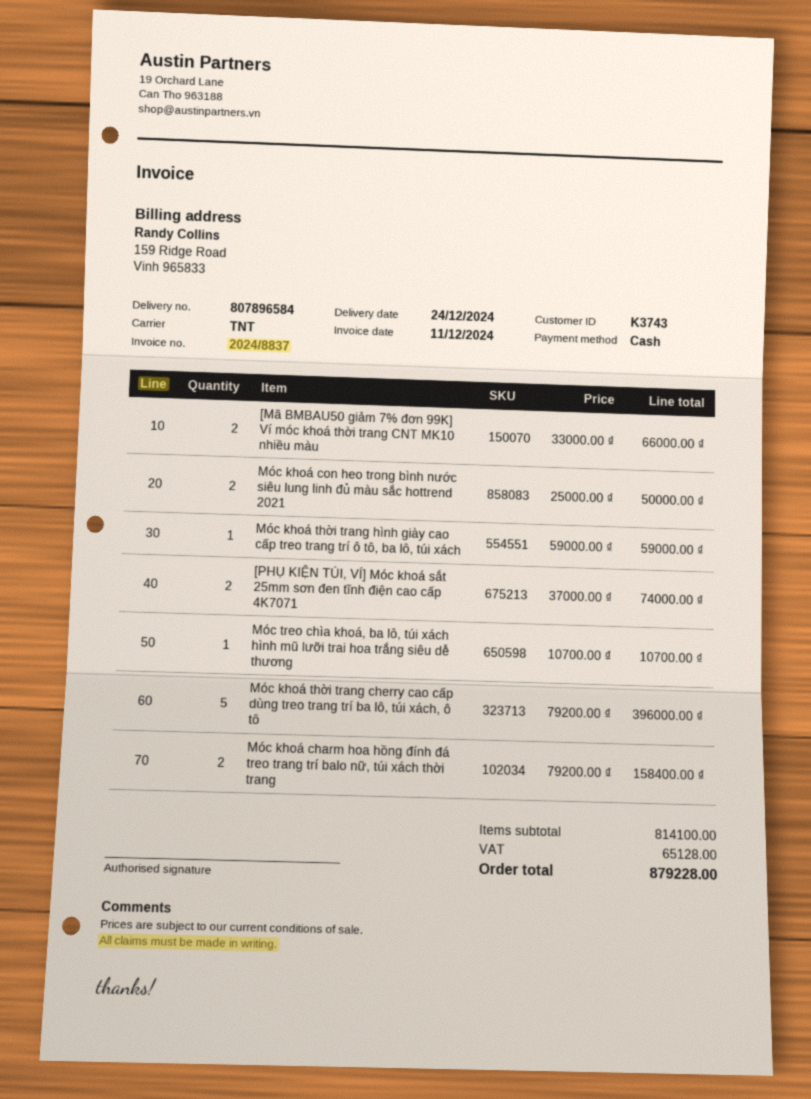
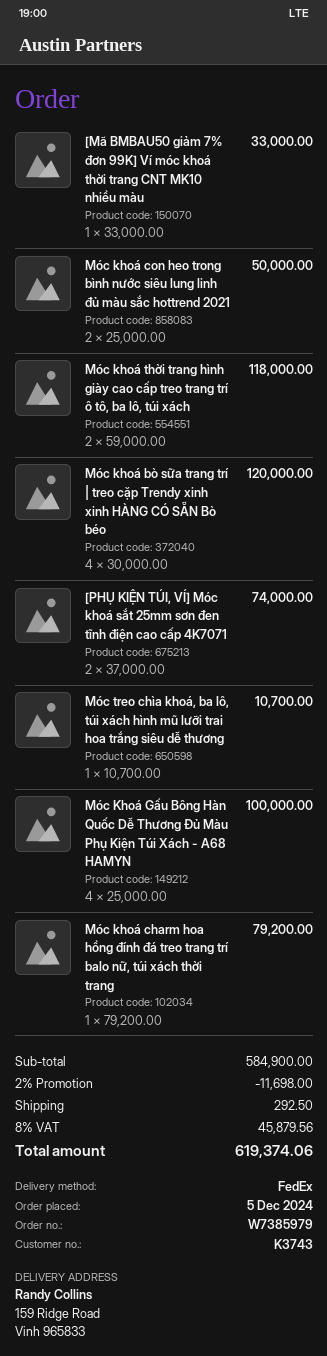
shipping method: TNT -> FedEx
[Mã BMBAU50 giảm 7% đơn 99K] Ví móc khoá thời trang CNT MK10 nhiều màu: 2 x 33000.00 = 66000.00 -> 1 x 33000.00 = 33000.00
Móc khoá thời trang hình giày cao cấp treo trang trí ô tô, ba lô, túi xách: 1 x 59000.00 = 59000.00 -> 2 x 59000.00 = 118000.00
Móc khoá thời trang cherry cao cấp dùng treo trang trí ba lô, túi xách, ô tô: 5 x 79200.00 = 396000.00 -> none
Móc khoá charm hoa hồng đính đá treo trang trí balo nữ, túi xách thời trang: 2 x 79200.00 = 158400.00 -> 1 x 79200.00 = 79200.00
Móc khoá bò sữa trang trí | treo cặp Trendy xinh xinh HÀNG CÓ SẴN Bò béo: none -> 4 x 30000.00 = 120000.00
Móc Khoá Gấu Bông Hàn Quốc Dễ Thương Đủ Màu Phụ Kiện Túi Xách - A68 HAMYN: none -> 4 x 25000.00 = 100000.00
subtotal: 814100.00 -> 584900.00
discount: none -> 2% = 11698.00
shipping: none -> 292.50
tax: 65128.00 -> 45879.56
total: 879228.00 -> 619374.06

